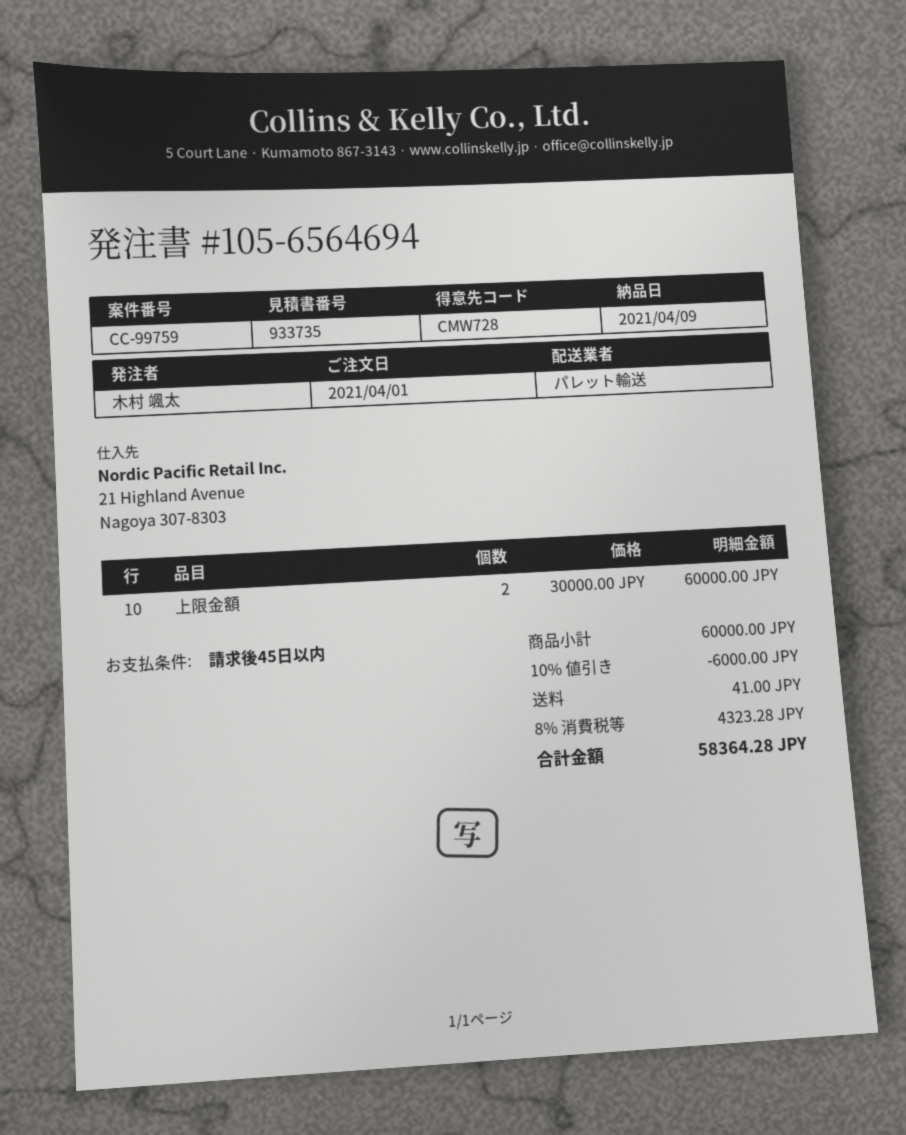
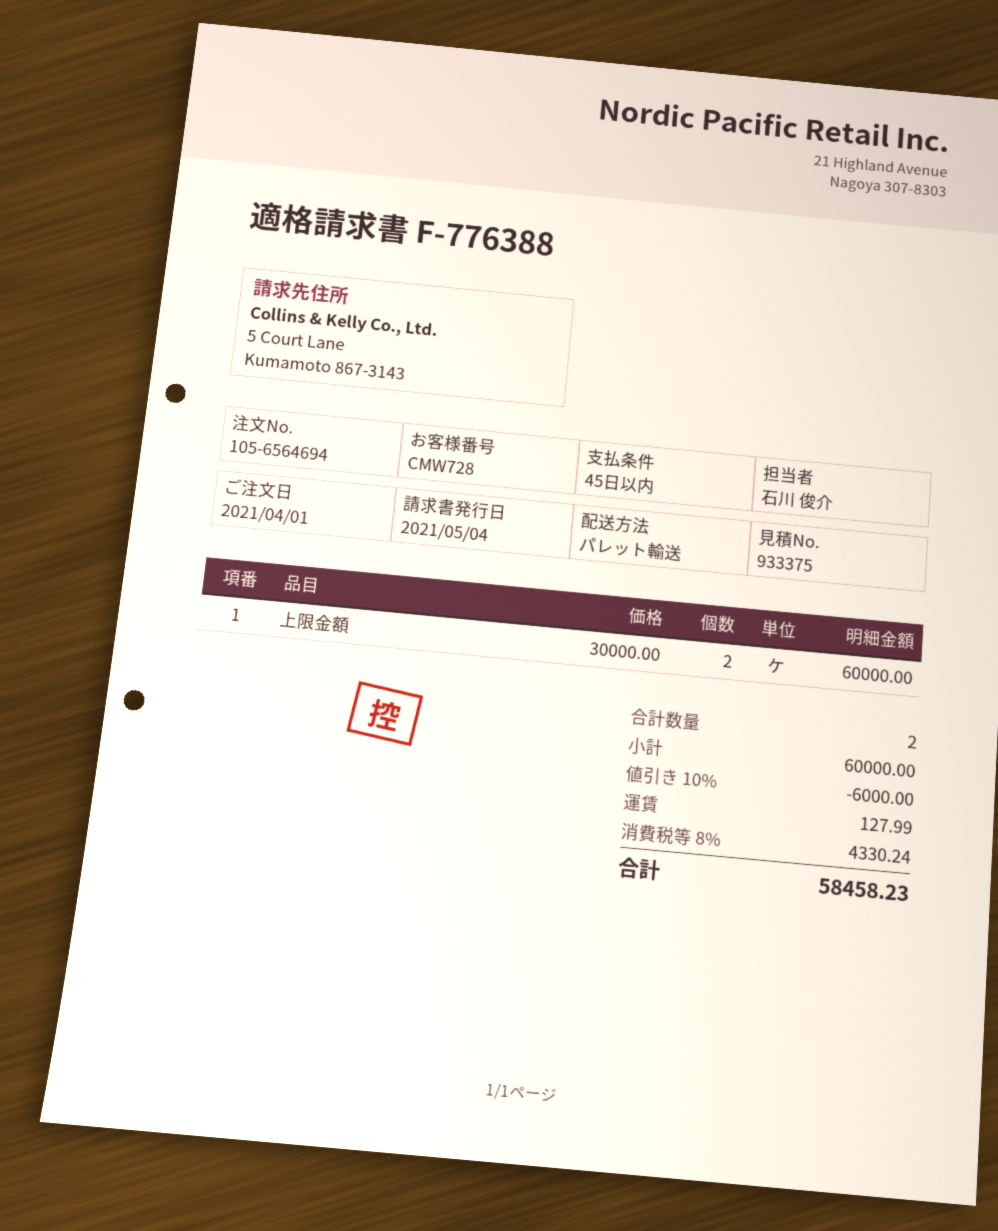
quote number: 933735 -> 933375
shipping: 41.00 -> 127.99
tax: 8% = 4323.28 -> 8% = 4330.24
total: 58364.28 -> 58458.23

